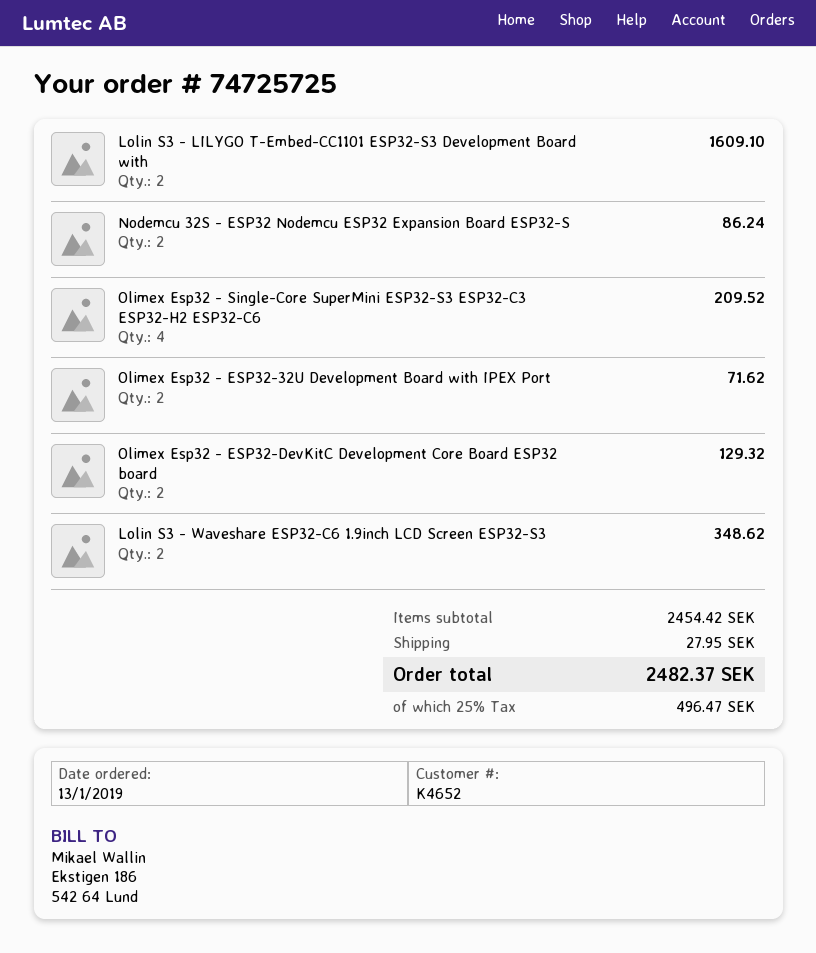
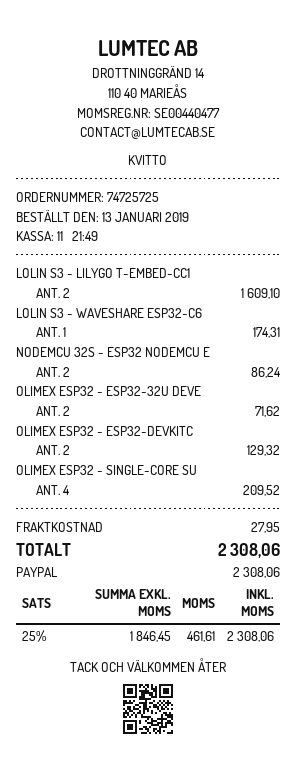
Lolin S3 - Waveshare ESP32-C6 1.9inch LCD Screen ESP32-S3: 2 for 348.62 -> 1 for 174.31
tax: 25% = 496.47 -> 25% = 461.61
total: 2482.37 -> 2308.06

